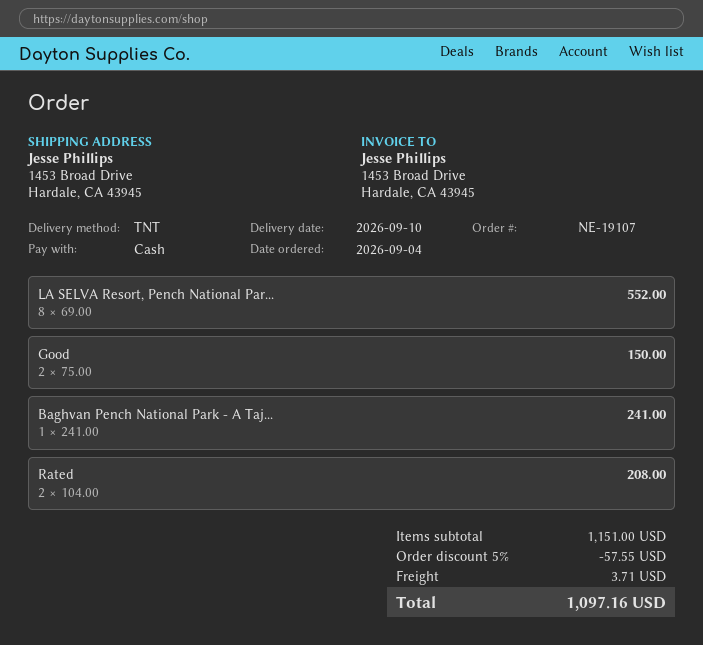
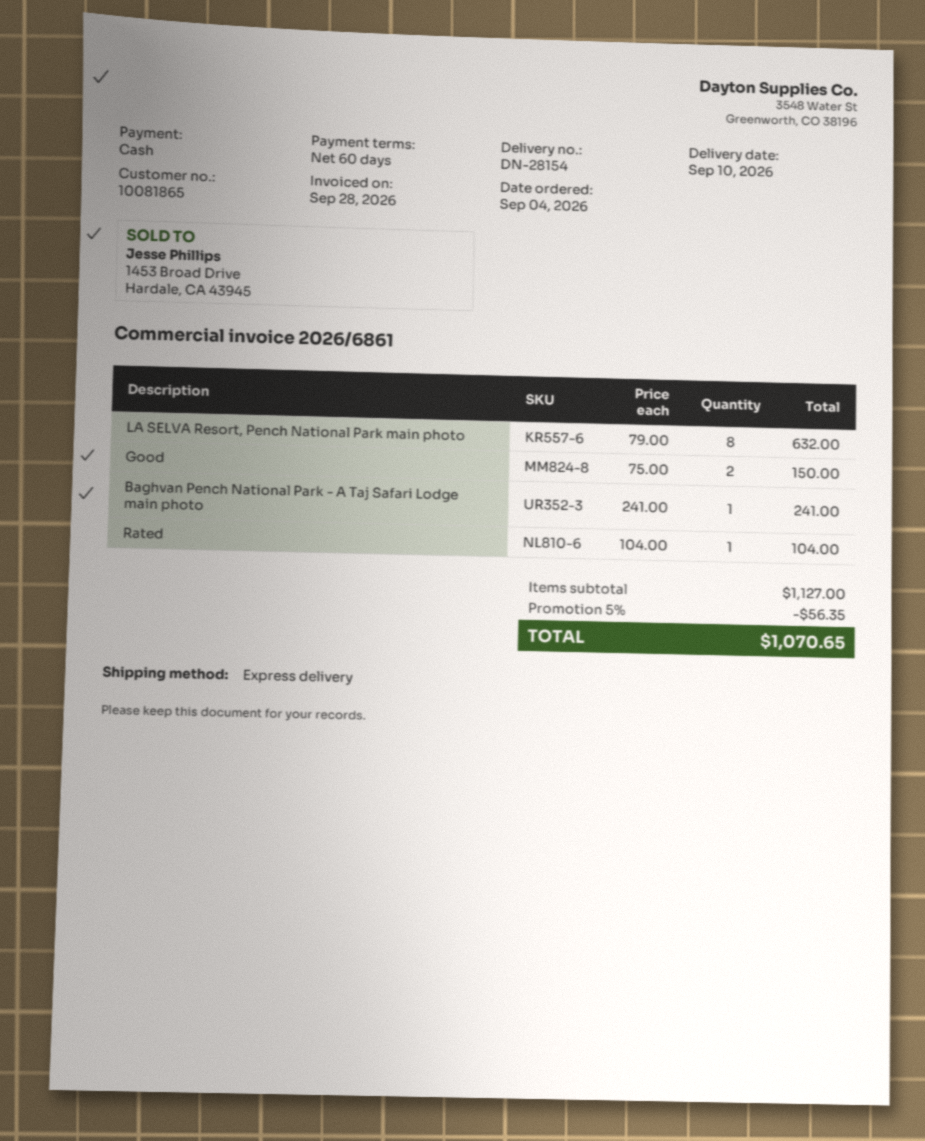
shipping method: TNT -> express
LA SELVA Resort, Pench National Par...: 8 x 69.00 = 552.00 -> 8 x 79.00 = 632.00
Rated: 2 x 104.00 = 208.00 -> 1 x 104.00 = 104.00
subtotal: 1151.00 -> 1127.00
discount: 5% = 57.55 -> 5% = 56.35
shipping: 3.71 -> none
total: 1097.16 -> 1070.65

